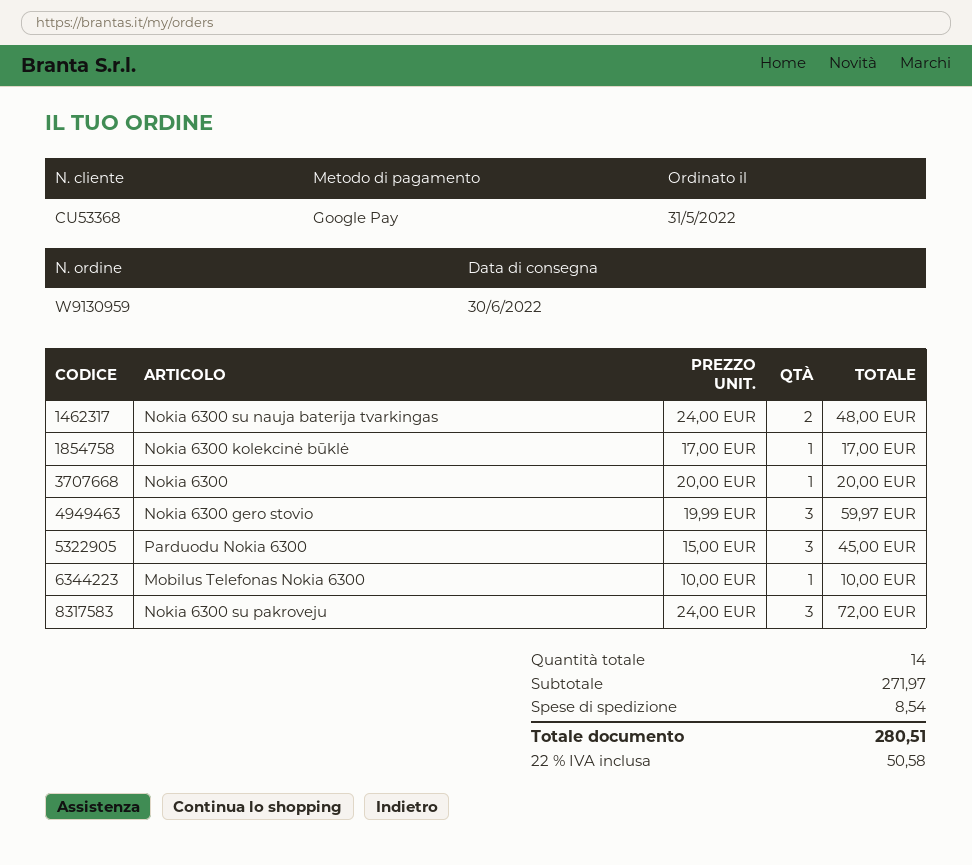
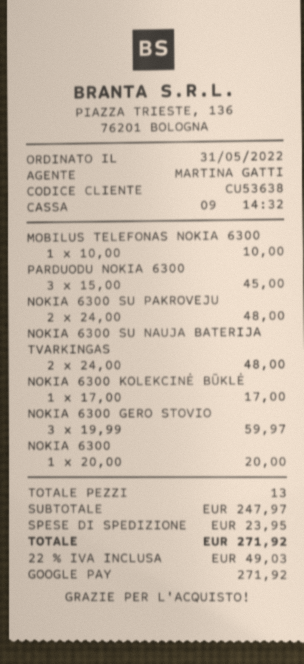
customer number: CU53368 -> CU53638
Nokia 6300 su pakroveju: 3 x 24.00 = 72.00 -> 2 x 24.00 = 48.00
total quantity: 14 -> 13
subtotal: 271.97 -> 247.97
shipping: 8.54 -> 23.95
tax: 22% = 50.58 -> 22% = 49.03
total: 280.51 -> 271.92

